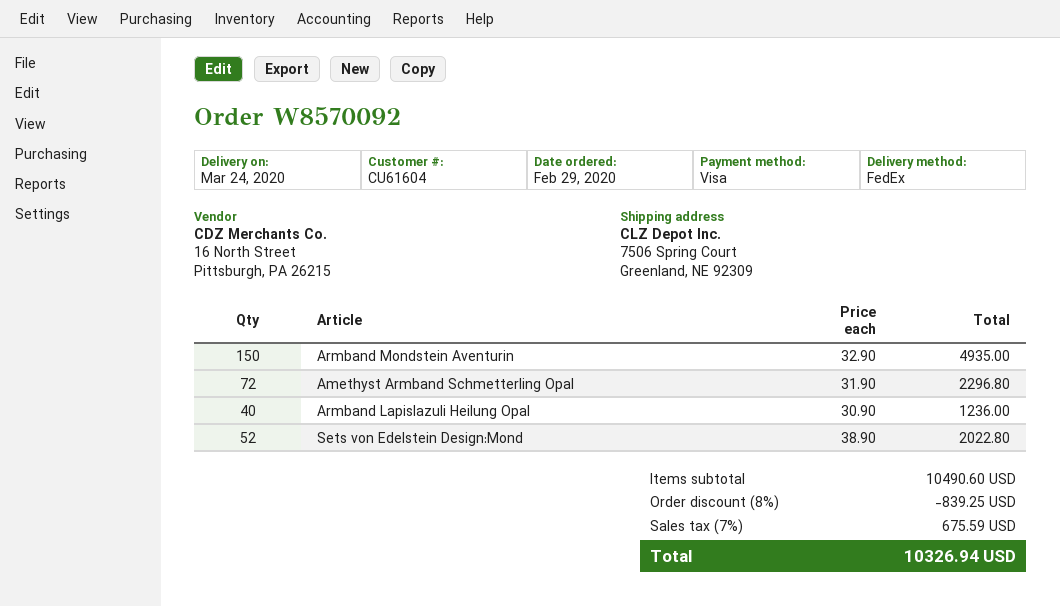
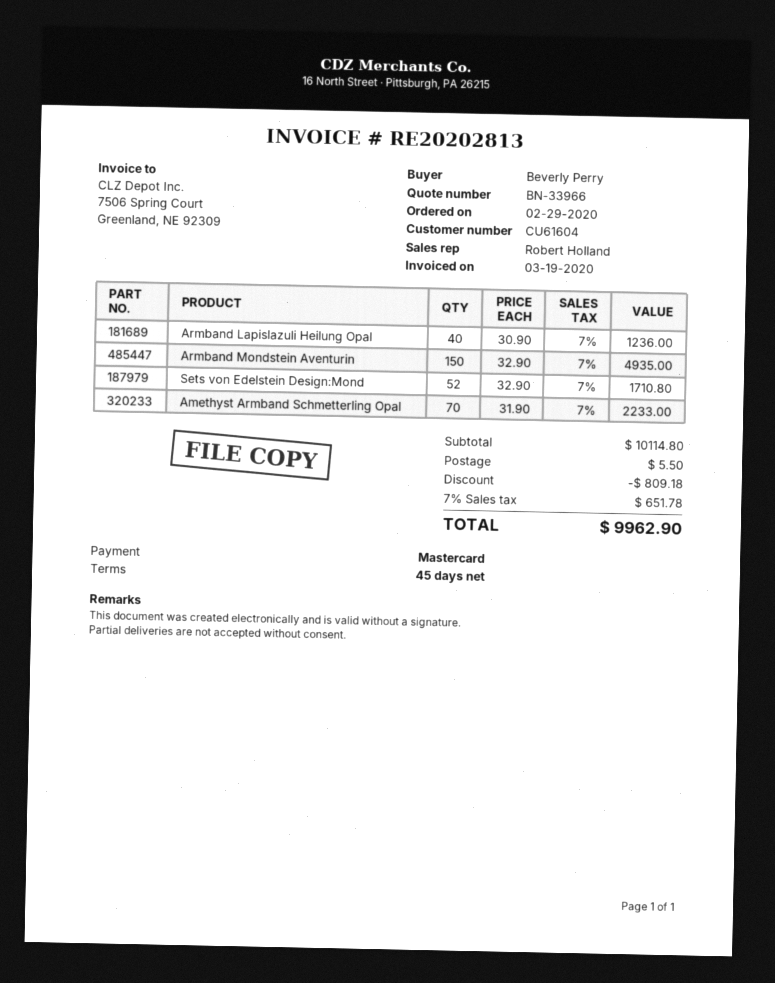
payment method: Visa -> Mastercard
Amethyst Armband Schmetterling Opal: 72 x 31.90 = 2296.80 -> 70 x 31.90 = 2233.00
Sets von Edelstein Design:Mond: 52 x 38.90 = 2022.80 -> 52 x 32.90 = 1710.80
subtotal: 10490.60 -> 10114.80
discount: 839.25 -> 809.18
shipping: none -> 5.50
tax: 7% = 675.59 -> 7% = 651.78
total: 10326.94 -> 9962.90

